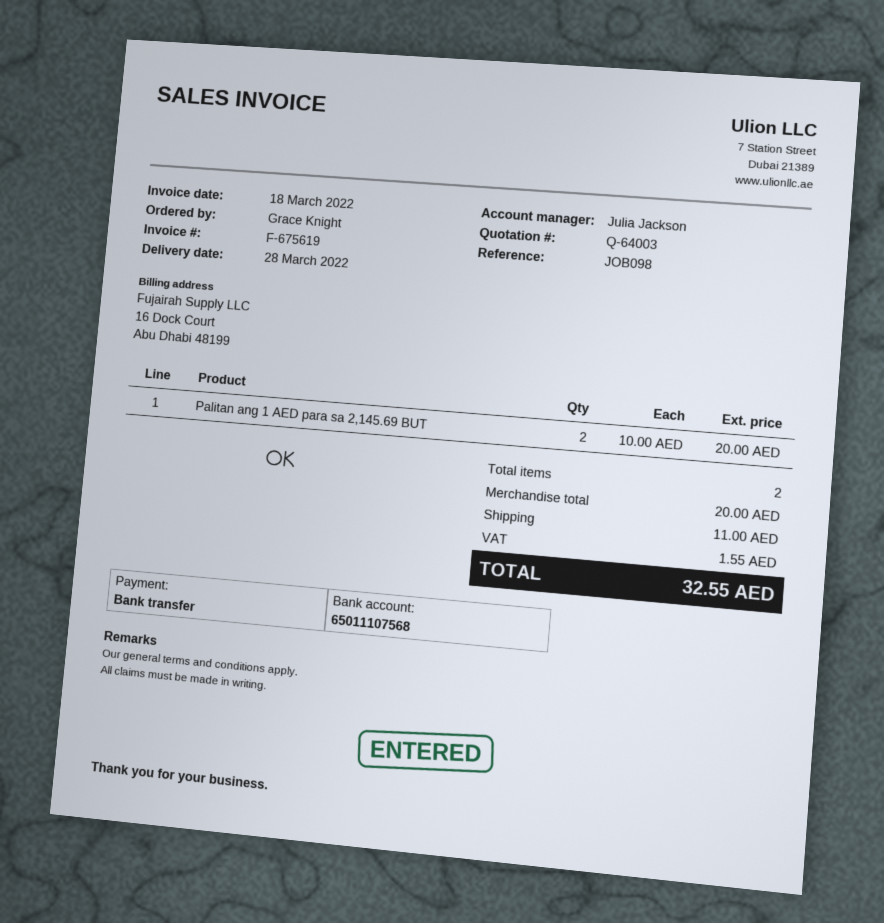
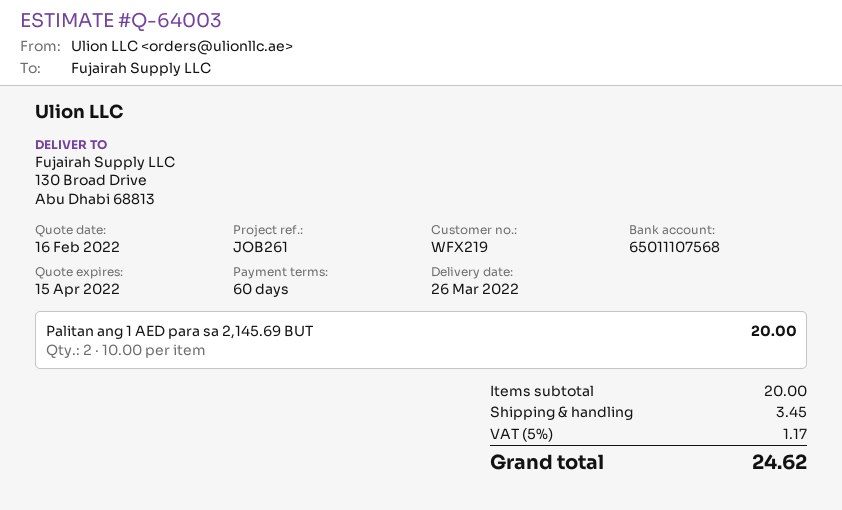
delivery date: 2022-03-28 -> 2022-03-26
reference: JOB098 -> JOB261
shipping: 11.00 -> 3.45
tax: 1.55 -> 1.17
total: 32.55 -> 24.62

